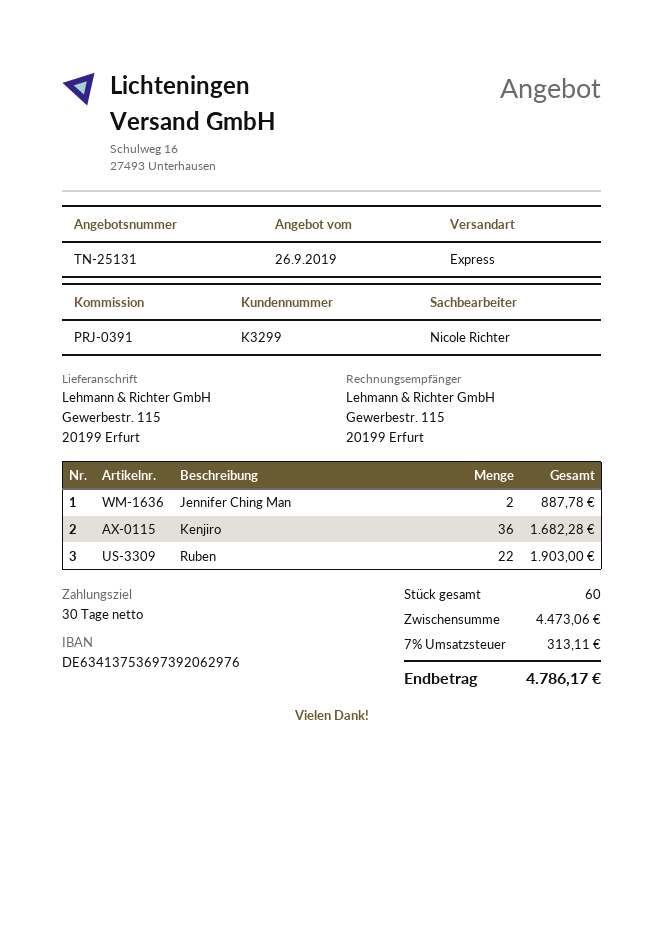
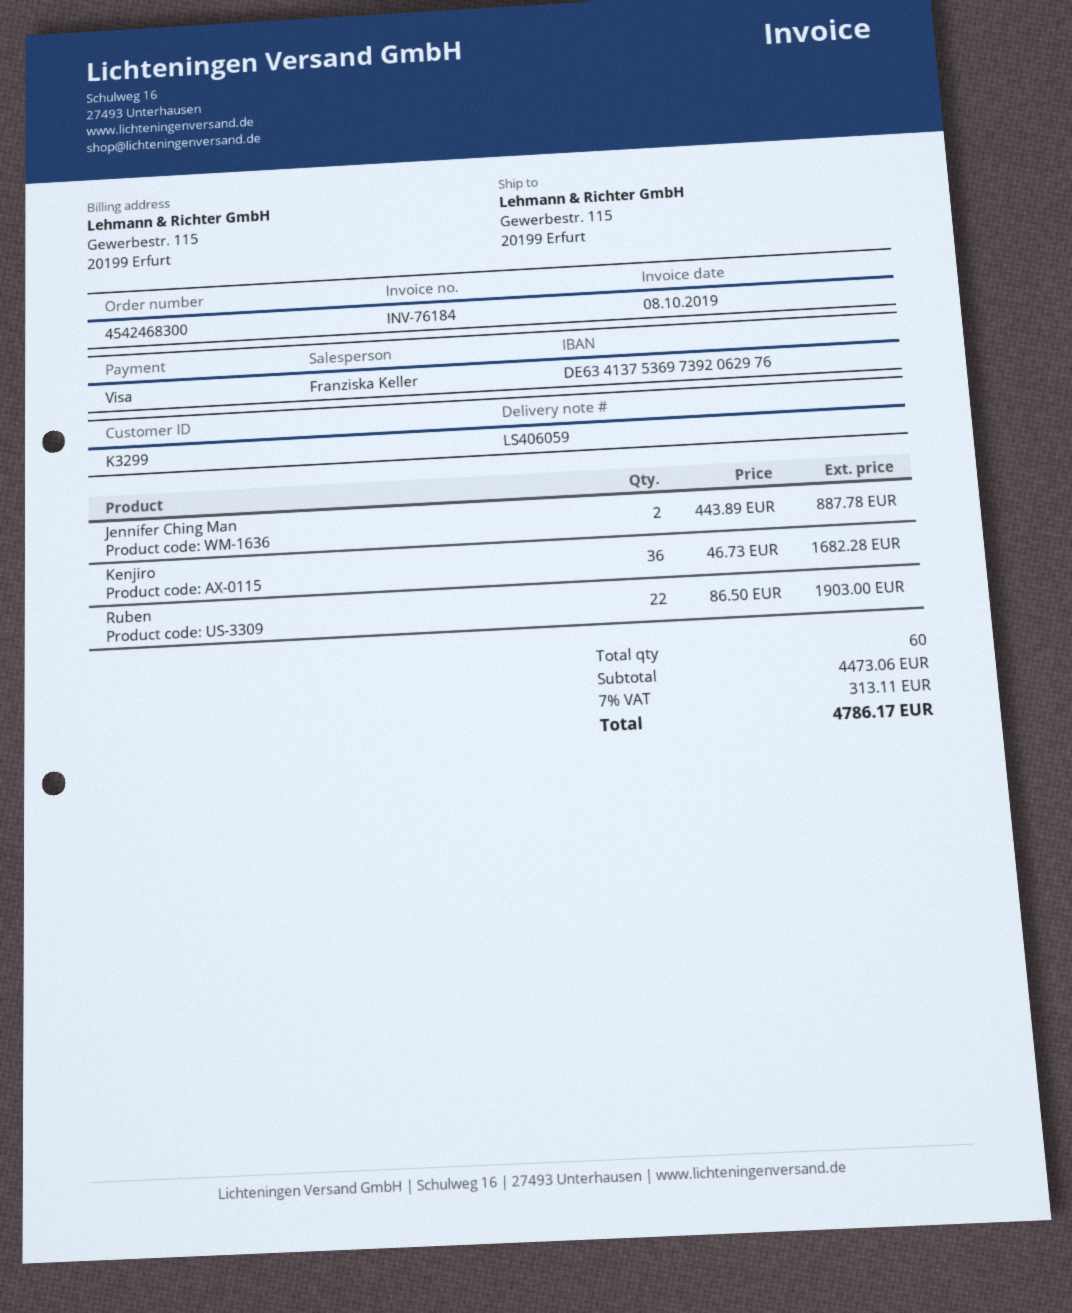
sales rep: Nicole Richter -> Franziska Keller

